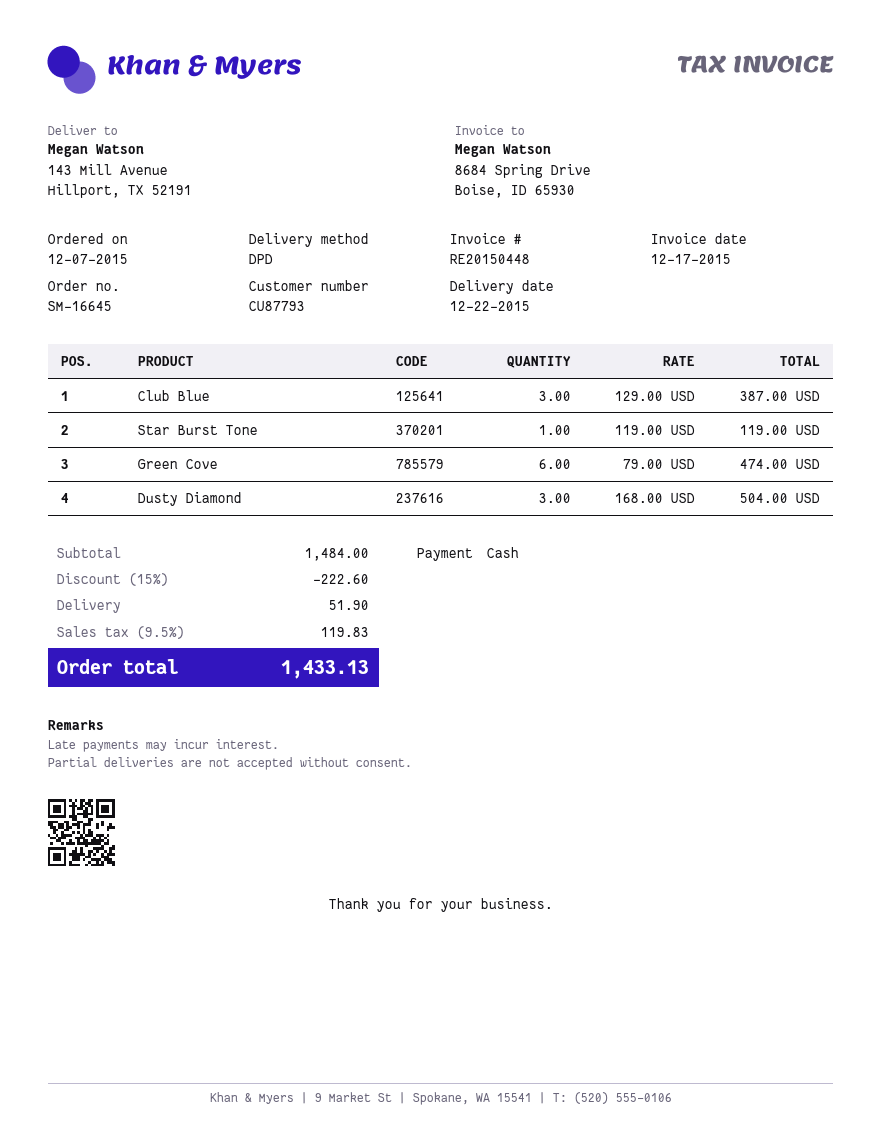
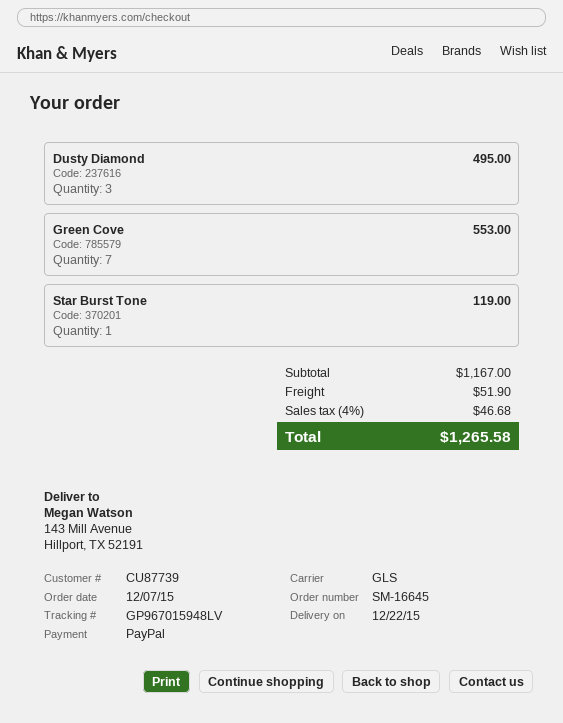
customer number: CU87793 -> CU87739
payment method: cash -> PayPal
shipping method: DPD -> GLS
Club Blue: 3 for 387.00 -> none
Green Cove: 6 for 474.00 -> 7 for 553.00
Dusty Diamond: 3 for 504.00 -> 3 for 495.00
subtotal: 1484.00 -> 1167.00
discount: 15% = 222.60 -> none
tax: 9.5% = 119.83 -> 4% = 46.68
total: 1433.13 -> 1265.58

